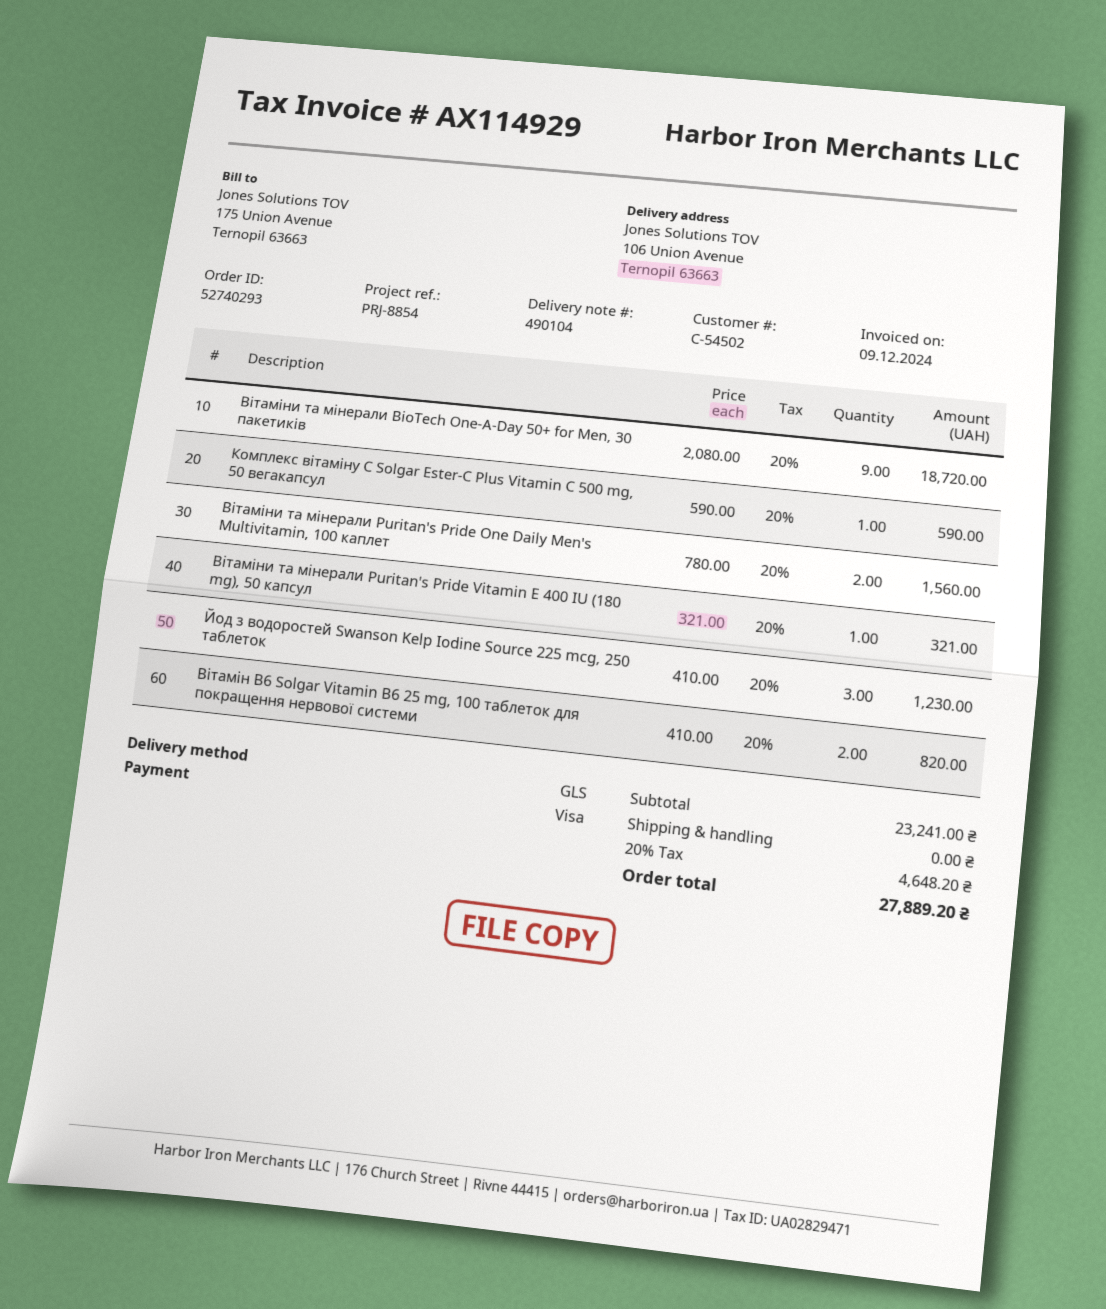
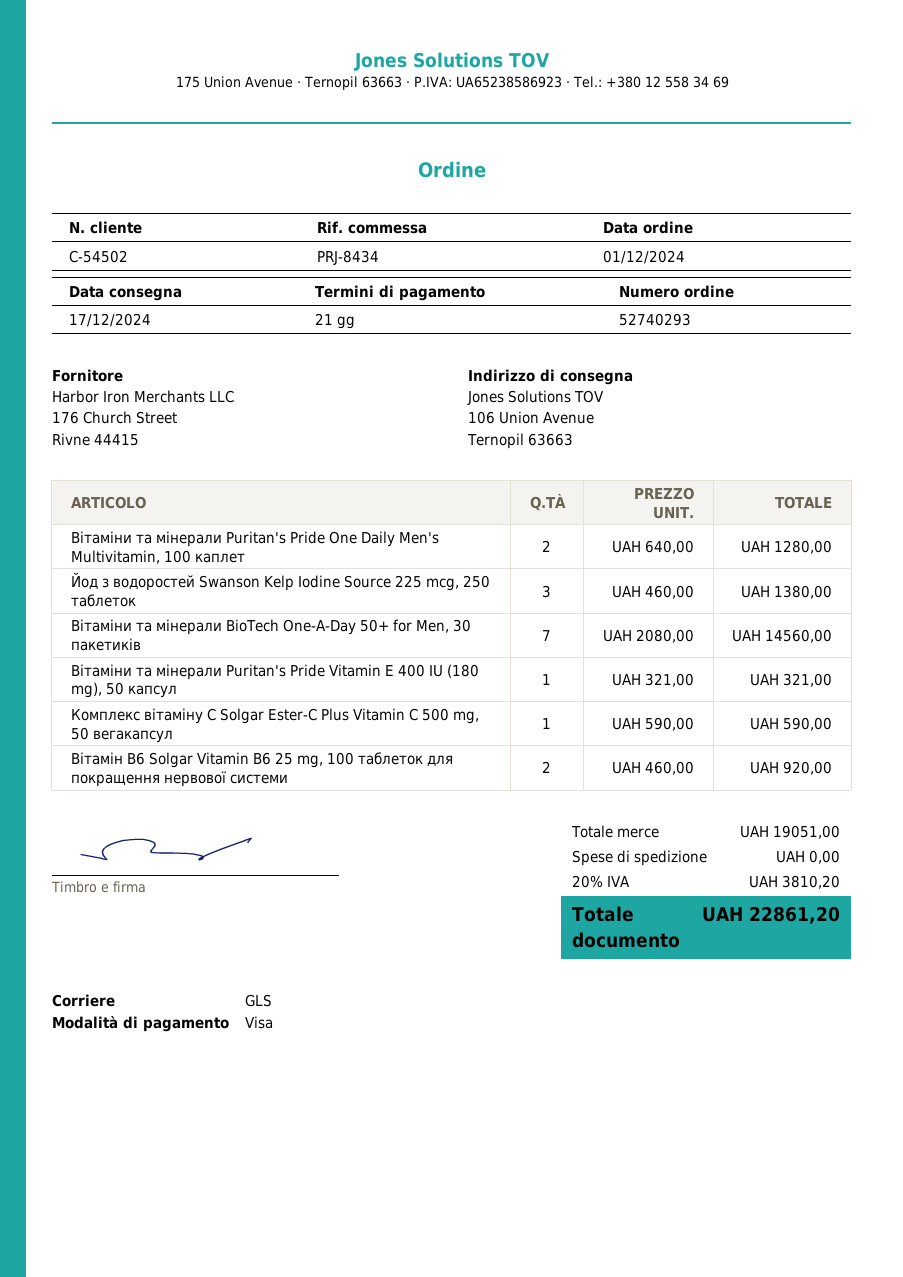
reference: PRJ-8854 -> PRJ-8434
Вітаміни та мінерали BioTech One-A-Day 50+ for Men, 30 пакетиків: 9 x 2080.00 = 18720.00 -> 7 x 2080.00 = 14560.00
Вітаміни та мінерали Puritan's Pride One Daily Men's Multivitamin, 100 каплет: 2 x 780.00 = 1560.00 -> 2 x 640.00 = 1280.00
Йод з водоростей Swanson Kelp Iodine Source 225 mcg, 250 таблеток: 3 x 410.00 = 1230.00 -> 3 x 460.00 = 1380.00
Вітамін В6 Solgar Vitamin B6 25 mg, 100 таблеток для покращення нервової системи: 2 x 410.00 = 820.00 -> 2 x 460.00 = 920.00
subtotal: 23241.00 -> 19051.00
tax: 20% = 4648.20 -> 20% = 3810.20
total: 27889.20 -> 22861.20

